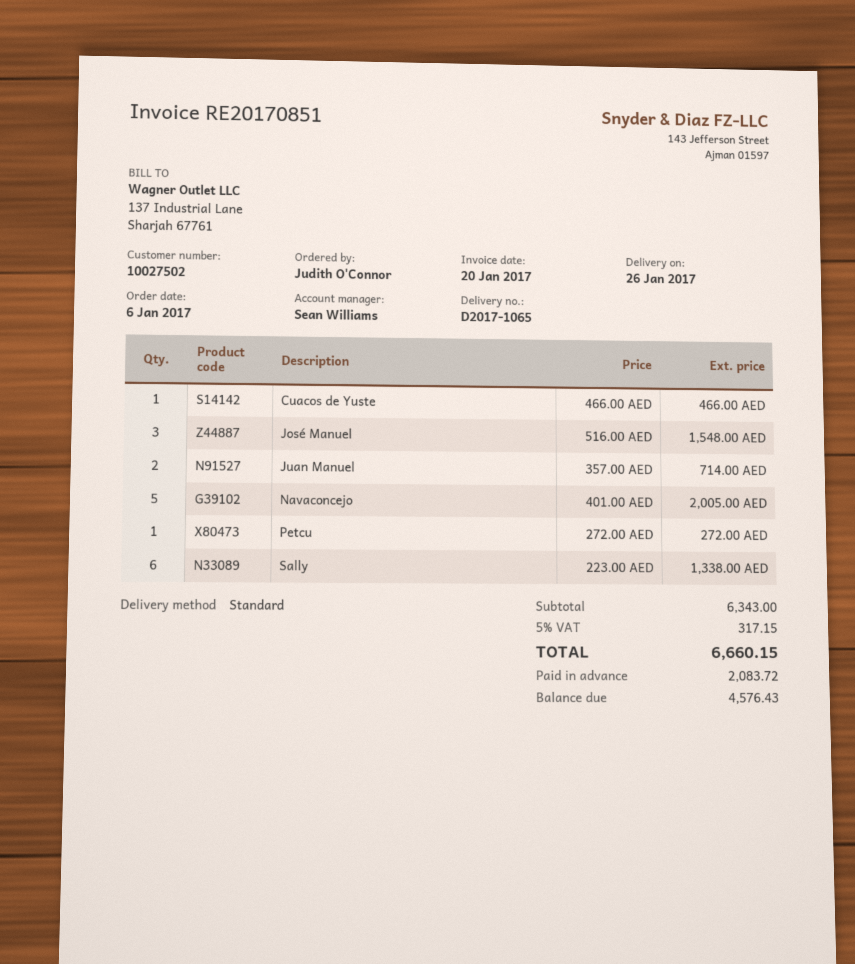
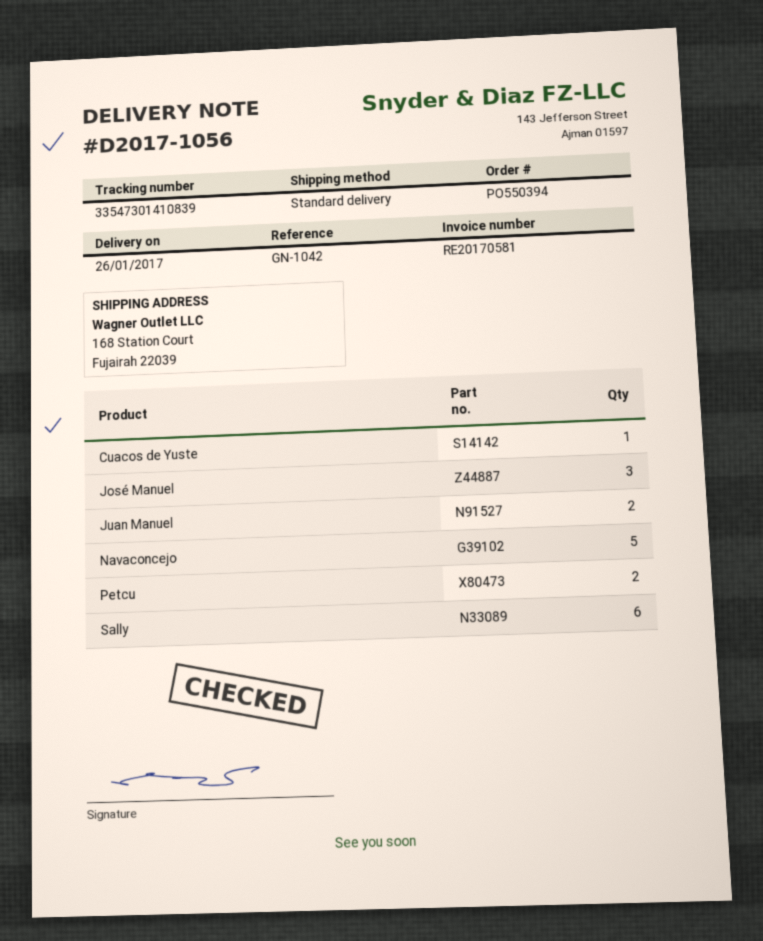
delivery note number: D2017-1065 -> D2017-1056
invoice number: RE20170851 -> RE20170581
Petcu: 1 -> 2

